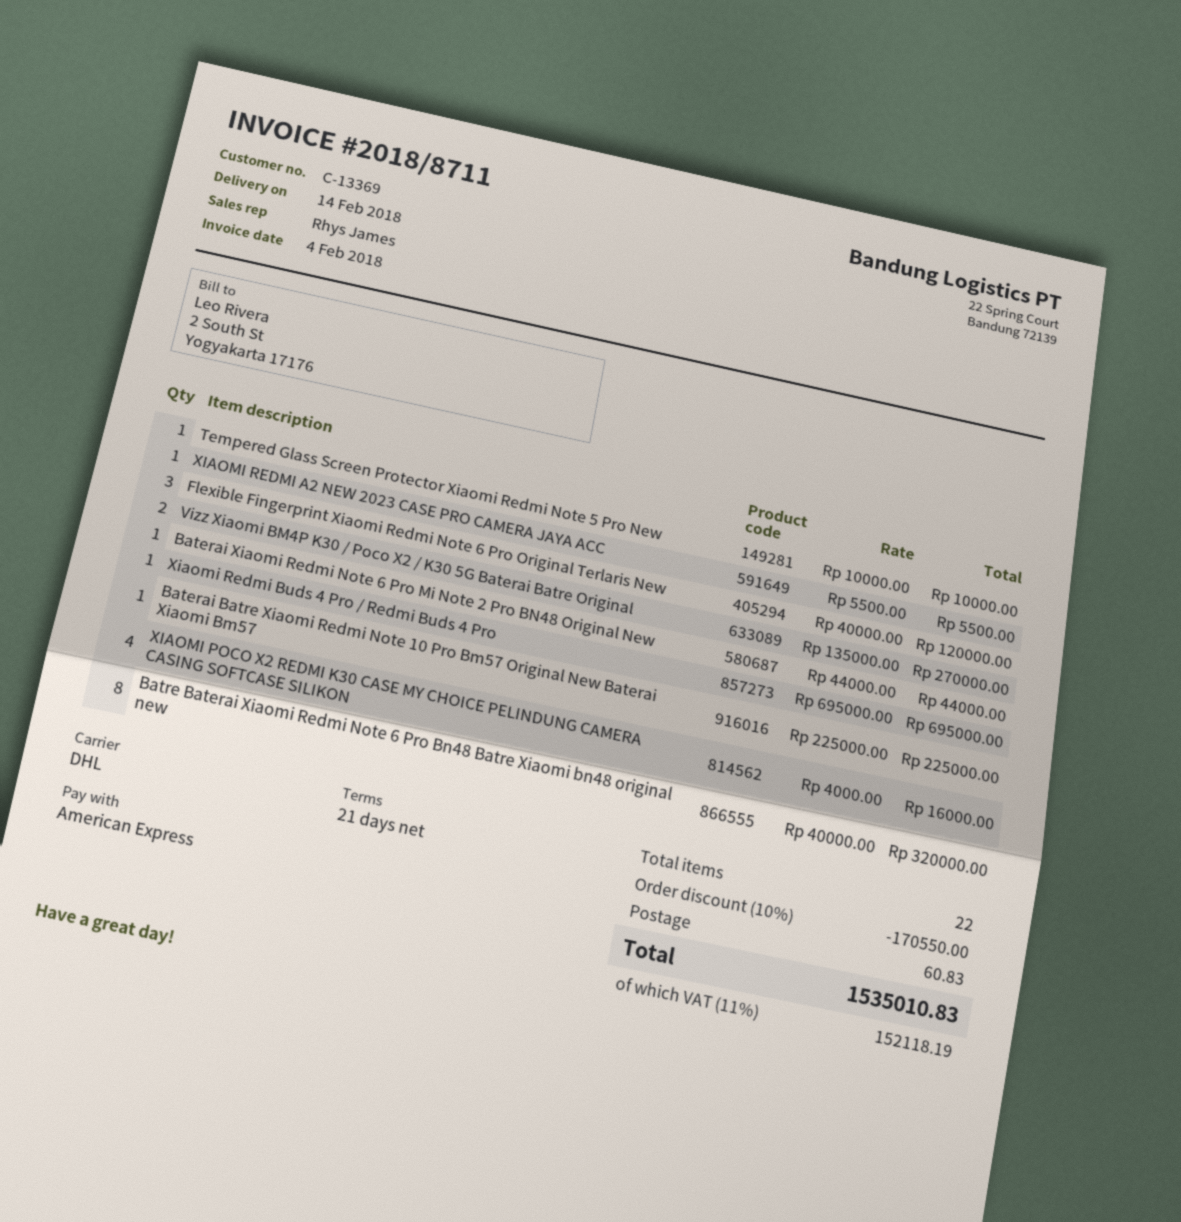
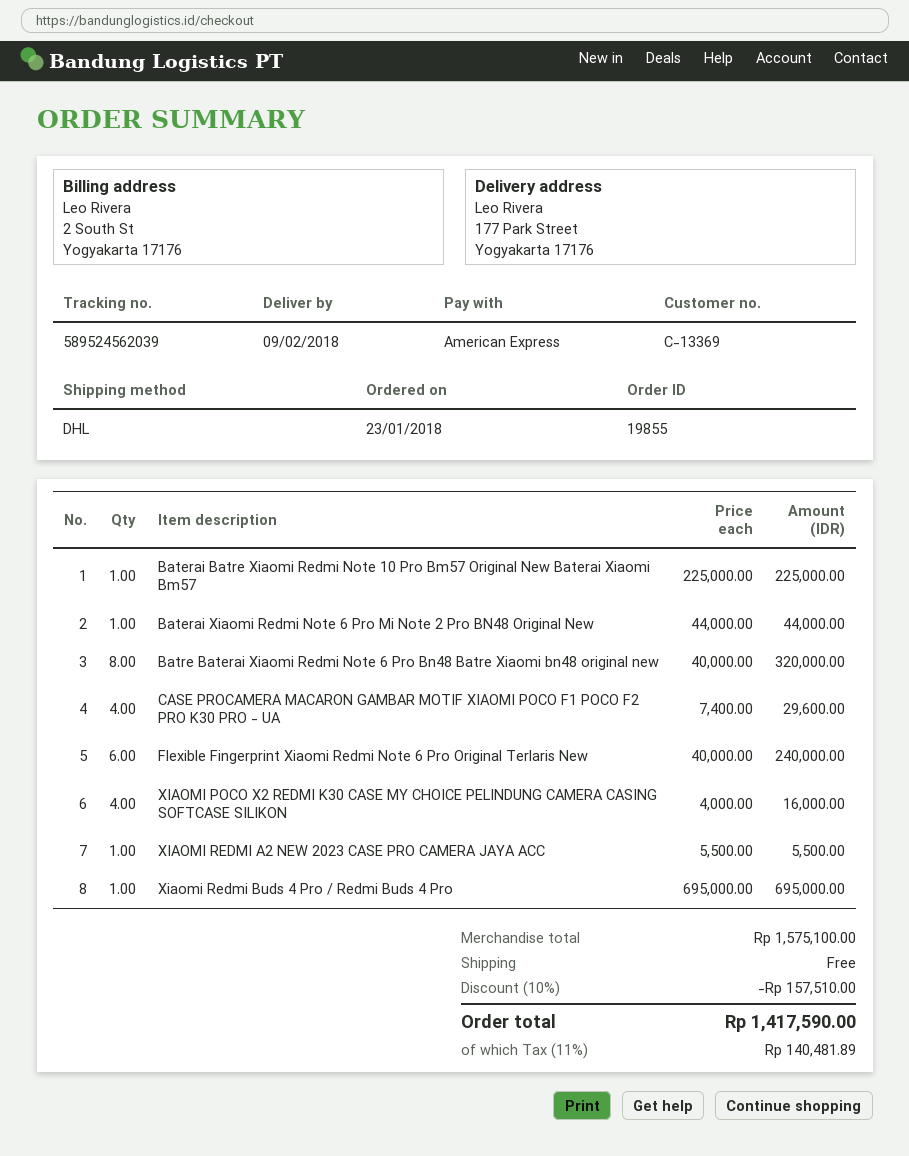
delivery date: 2018-02-14 -> 2018-02-09
Tempered Glass Screen Protector Xiaomi Redmi Note 5 Pro New: 1 x 10000.00 = 10000.00 -> none
Flexible Fingerprint Xiaomi Redmi Note 6 Pro Original Terlaris New: 3 x 40000.00 = 120000.00 -> 6 x 40000.00 = 240000.00
Vizz Xiaomi BM4P K30 / Poco X2 / K30 5G Baterai Batre Original: 2 x 135000.00 = 270000.00 -> none
CASE PROCAMERA MACARON GAMBAR MOTIF XIAOMI POCO F1 POCO F2 PRO K30 PRO - UA: none -> 4 x 7400.00 = 29600.00
discount: 10% = 170550.00 -> 10% = 157510.00
shipping: 60.83 -> 0.00
tax: 11% = 152118.19 -> 11% = 140481.89
total: 1535010.83 -> 1417590.00

